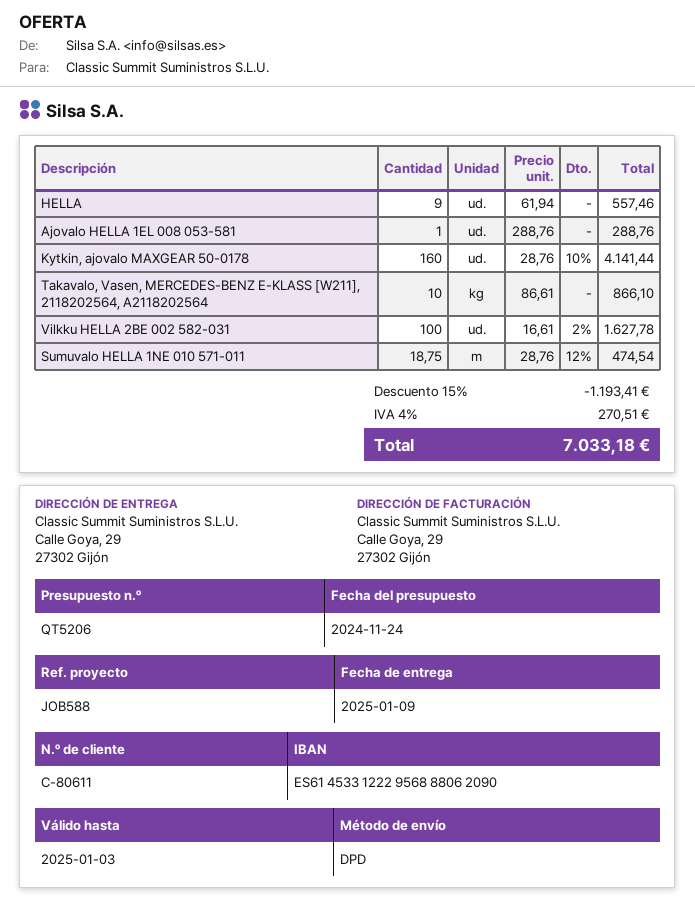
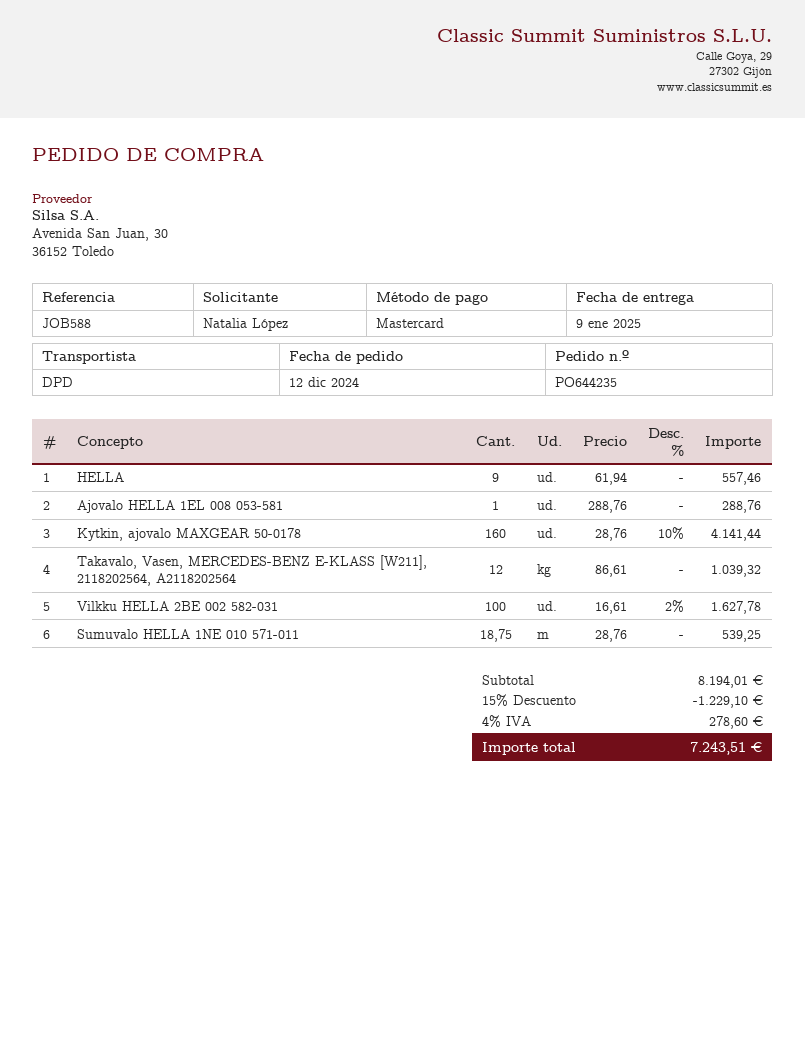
Takavalo, Vasen, MERCEDES-BENZ E-KLASS [W211], 2118202564, A2118202564: 10 x 86.61 = 866.10 -> 12 x 86.61 = 1039.32
Sumuvalo HELLA 1NE 010 571-011: 18.75 x 28.76 - 12% = 474.54 -> 18.75 x 28.76 = 539.25
discount: 15% = 1193.41 -> 15% = 1229.10
tax: 4% = 270.51 -> 4% = 278.60
total: 7033.18 -> 7243.51

